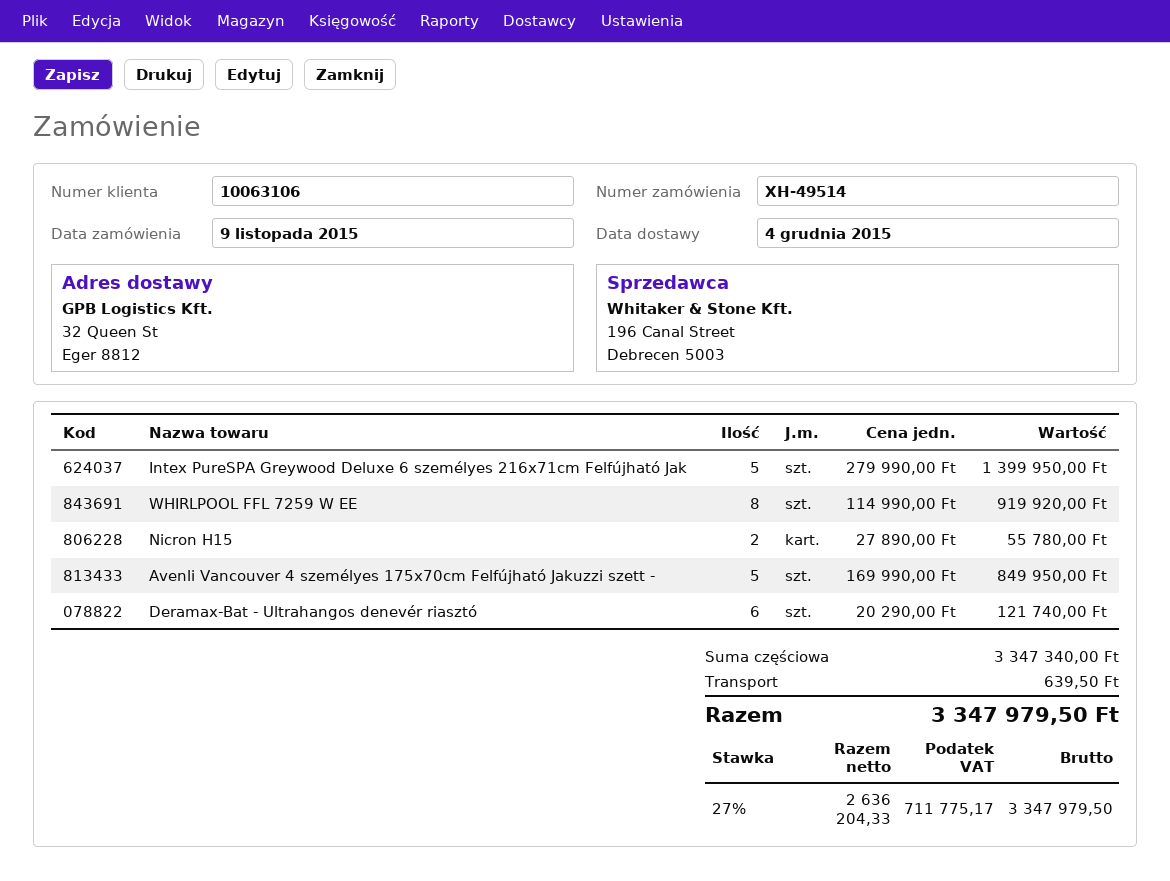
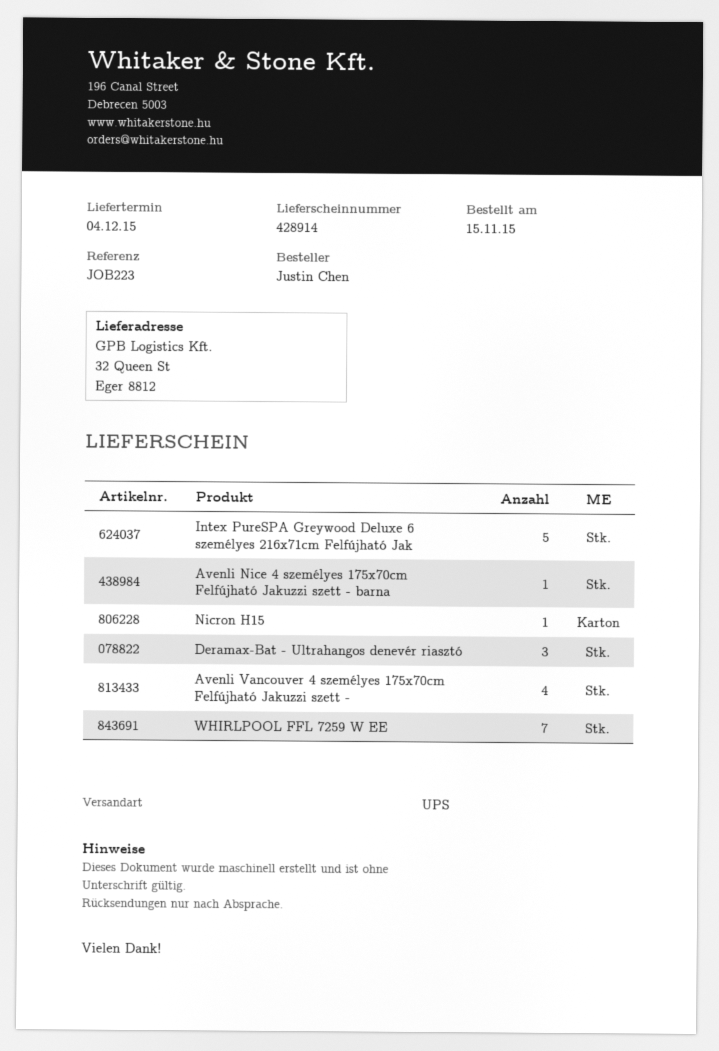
order date: 2015-11-09 -> 2015-11-15
WHIRLPOOL FFL 7259 W EE: 8 -> 7
Nicron H15: 2 -> 1
Avenli Vancouver 4 személyes 175x70cm Felfújható Jakuzzi szett -: 5 -> 4
Deramax-Bat - Ultrahangos denevér riasztó: 6 -> 3
Avenli Nice 4 személyes 175x70cm Felfújható Jakuzzi szett - barna: none -> 1

